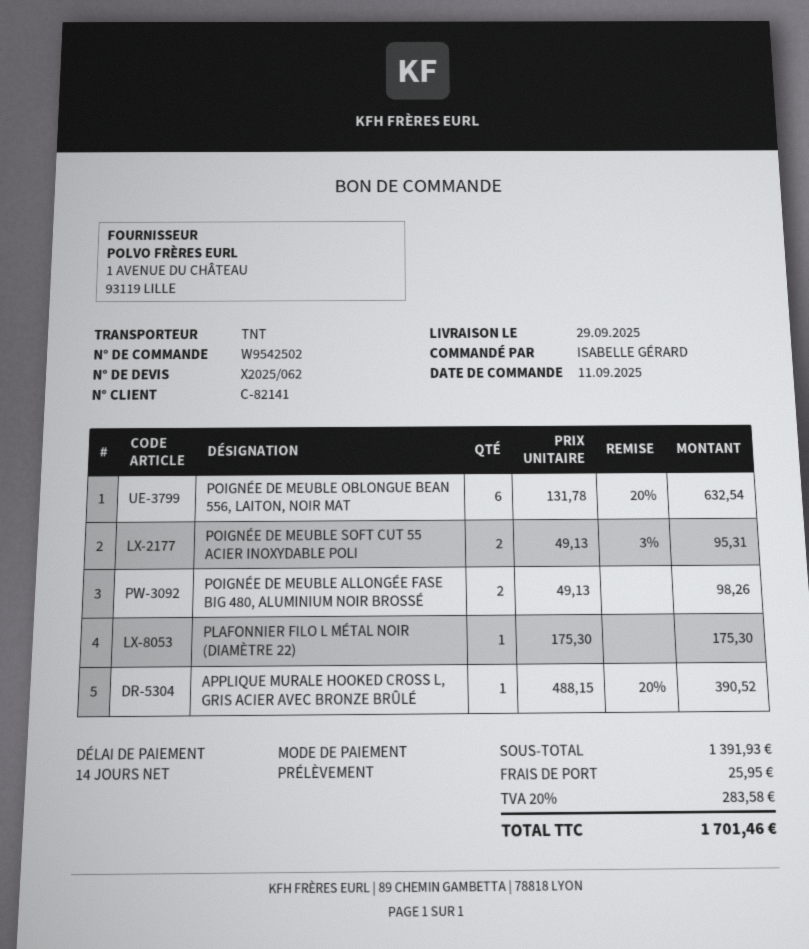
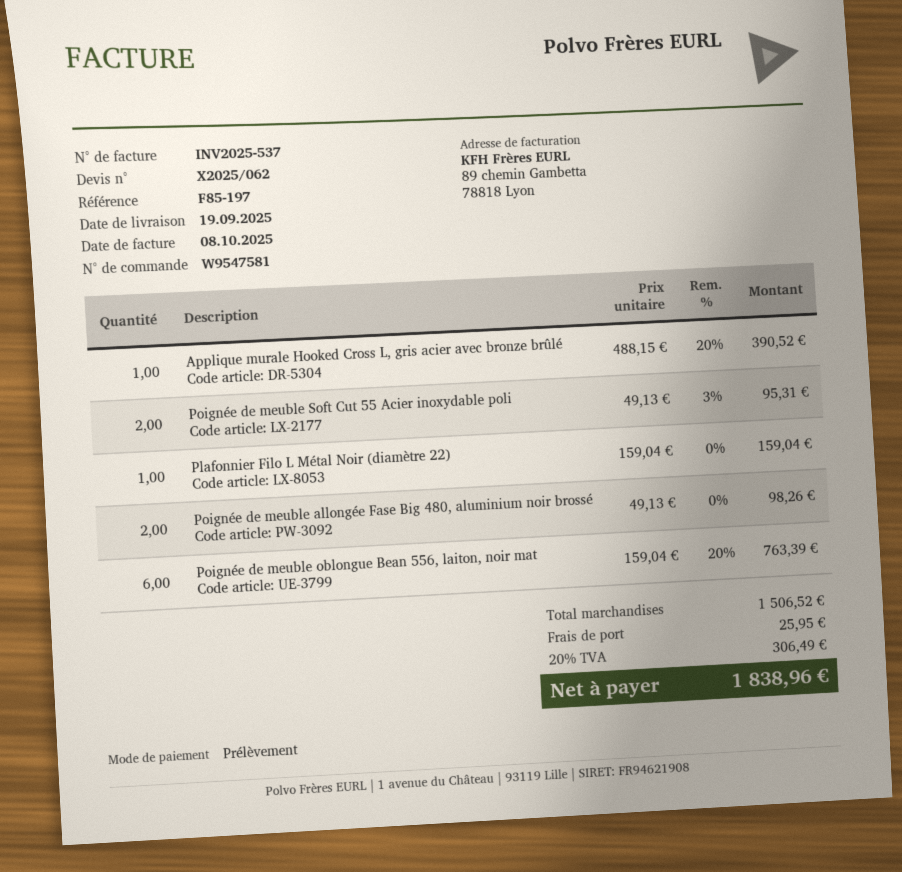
order number: W9542502 -> W9547581
delivery date: 2025-09-29 -> 2025-09-19
POIGNÉE DE MEUBLE OBLONGUE BEAN 556, LAITON, NOIR MAT: 6 x 131.78 - 20% = 632.54 -> 6 x 159.04 - 20% = 763.39
PLAFONNIER FILO L MÉTAL NOIR (DIAMÈTRE 22): 1 x 175.30 = 175.30 -> 1 x 159.04 = 159.04
subtotal: 1391.93 -> 1506.52
tax: 20% = 283.58 -> 20% = 306.49
total: 1701.46 -> 1838.96

